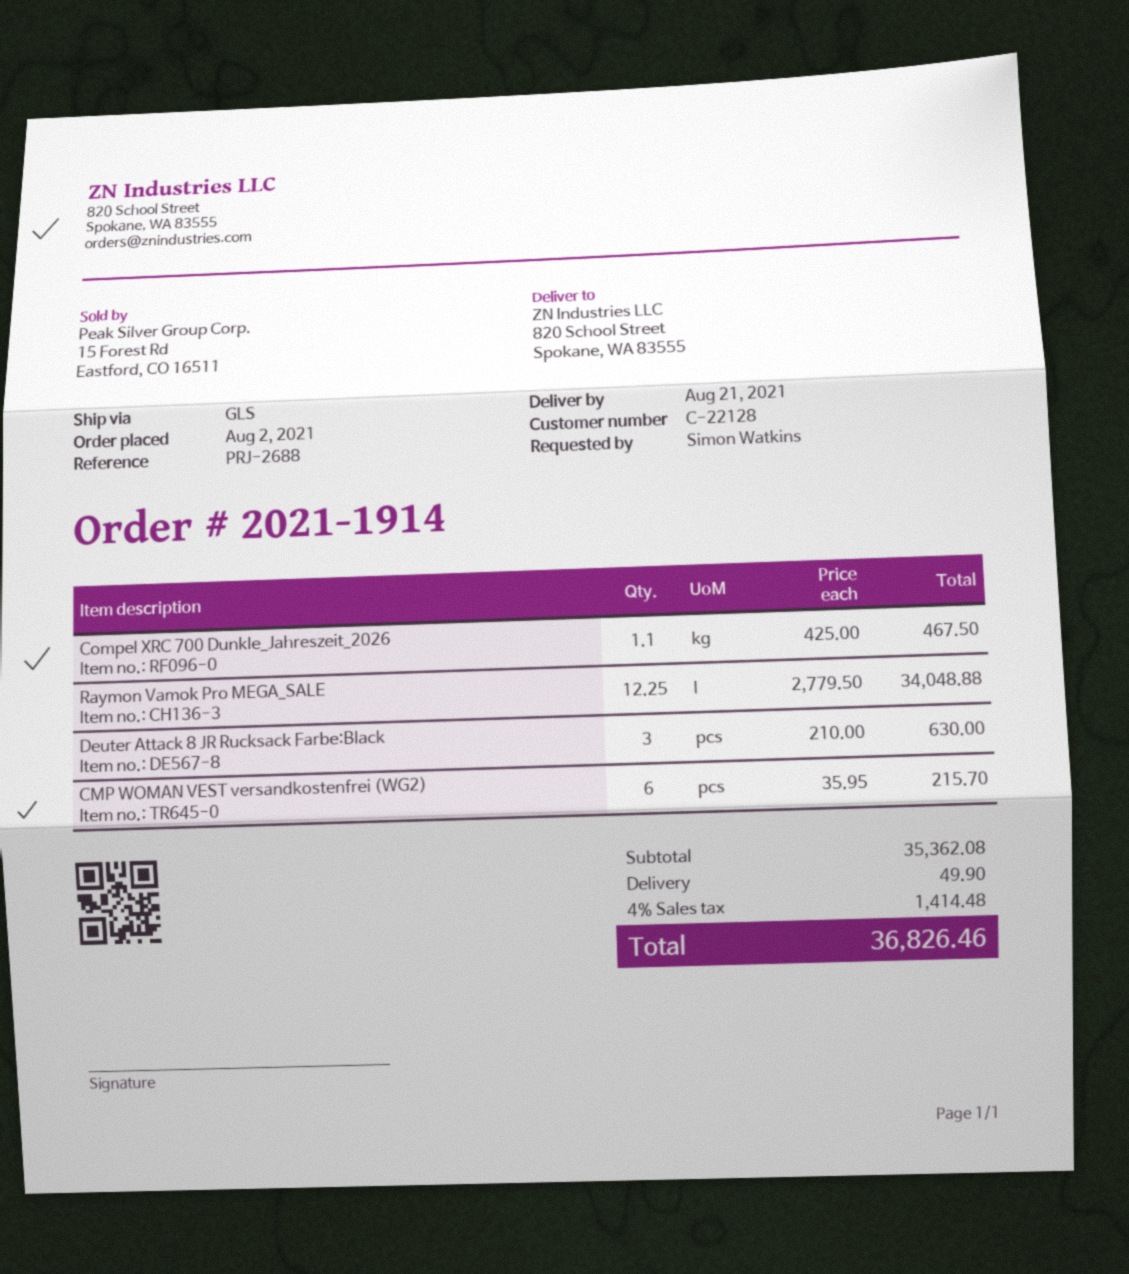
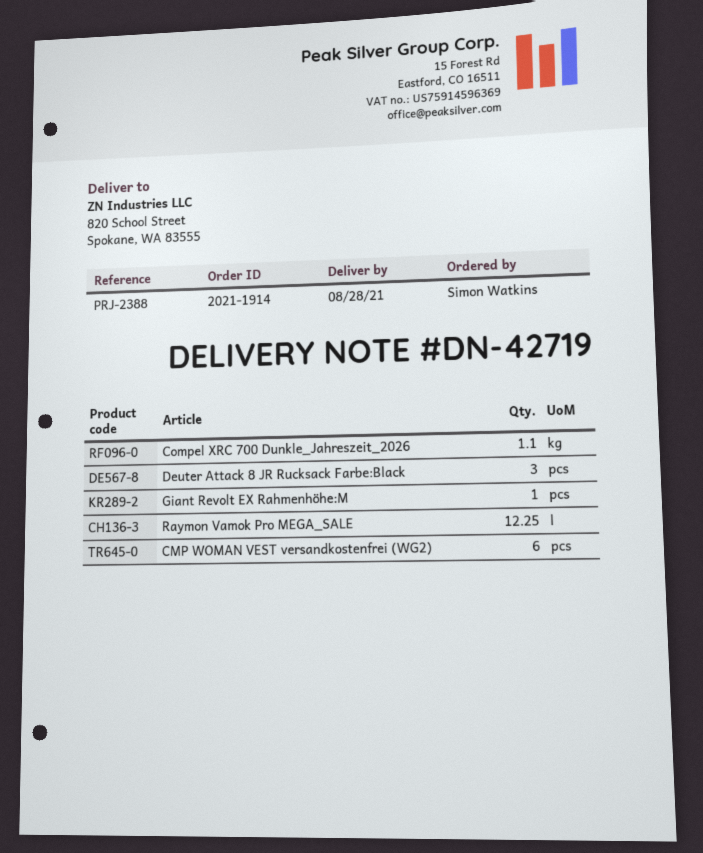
delivery date: 2021-08-21 -> 2021-08-28
reference: PRJ-2688 -> PRJ-2388
Giant Revolt EX Rahmenhöhe:M: none -> 1

